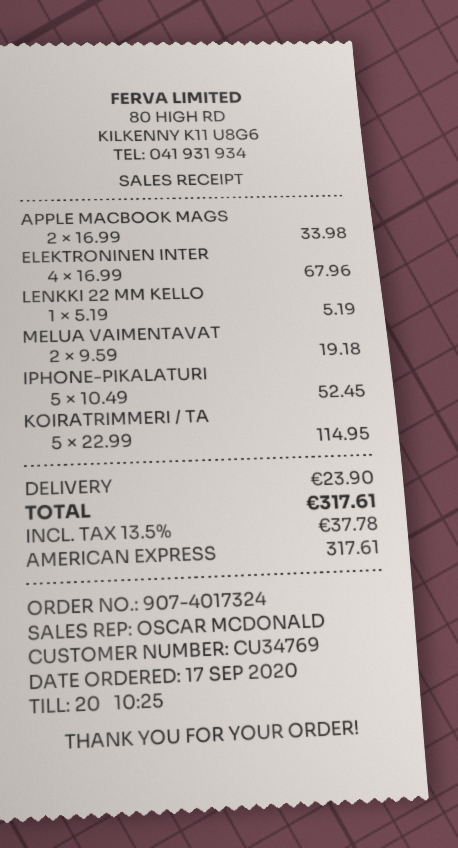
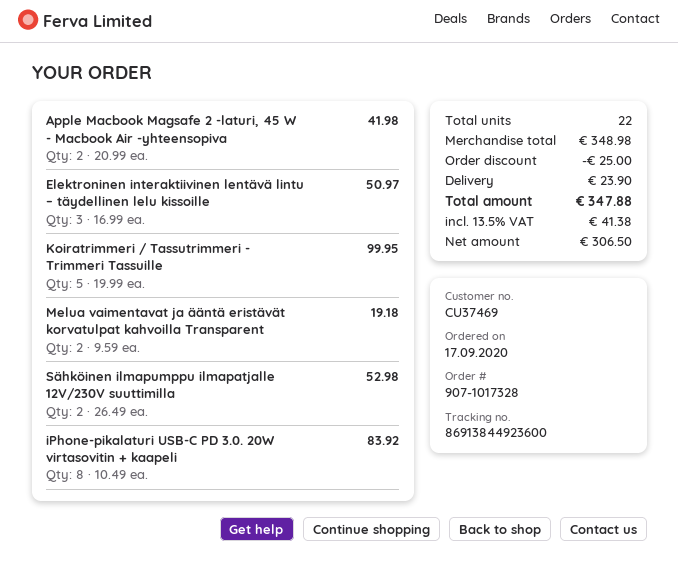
order number: 907-4017324 -> 907-1017328
customer number: CU34769 -> CU37469
APPLE MACBOOK MAGS: 2 x 16.99 = 33.98 -> 2 x 20.99 = 41.98
ELEKTRONINEN INTER: 4 x 16.99 = 67.96 -> 3 x 16.99 = 50.97
LENKKI 22 MM KELLO: 1 x 5.19 = 5.19 -> none
IPHONE-PIKALATURI: 5 x 10.49 = 52.45 -> 8 x 10.49 = 83.92
KOIRATRIMMERI / TA: 5 x 22.99 = 114.95 -> 5 x 19.99 = 99.95
Sähköinen ilmapumppu ilmapatjalle 12V/230V suuttimilla: none -> 2 x 26.49 = 52.98
discount: none -> 25.00
tax: 13.5% = 37.78 -> 13.5% = 41.38
total: 317.61 -> 347.88

